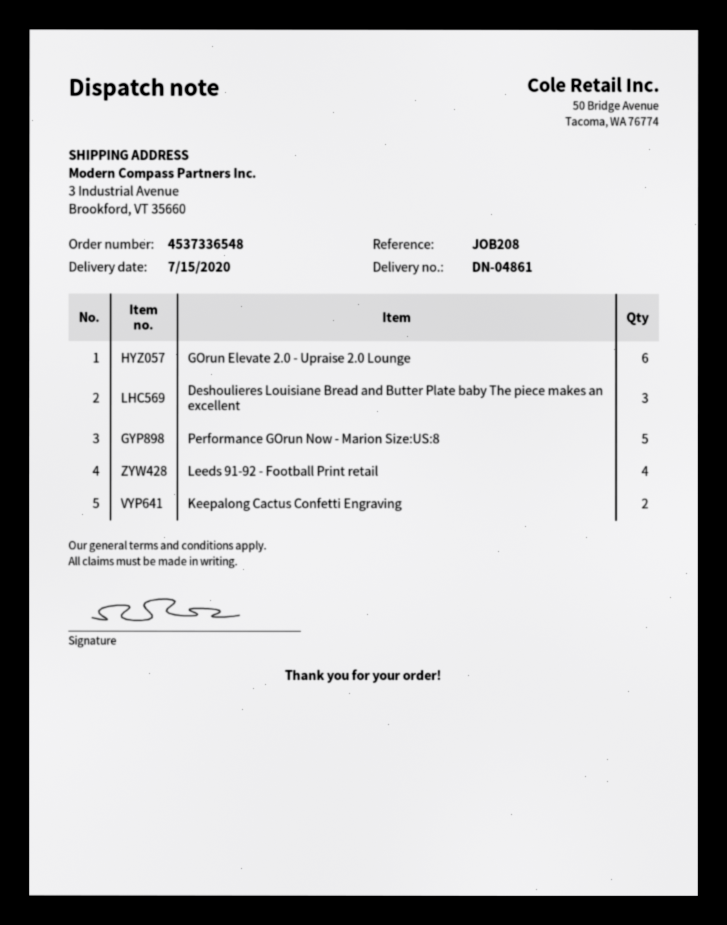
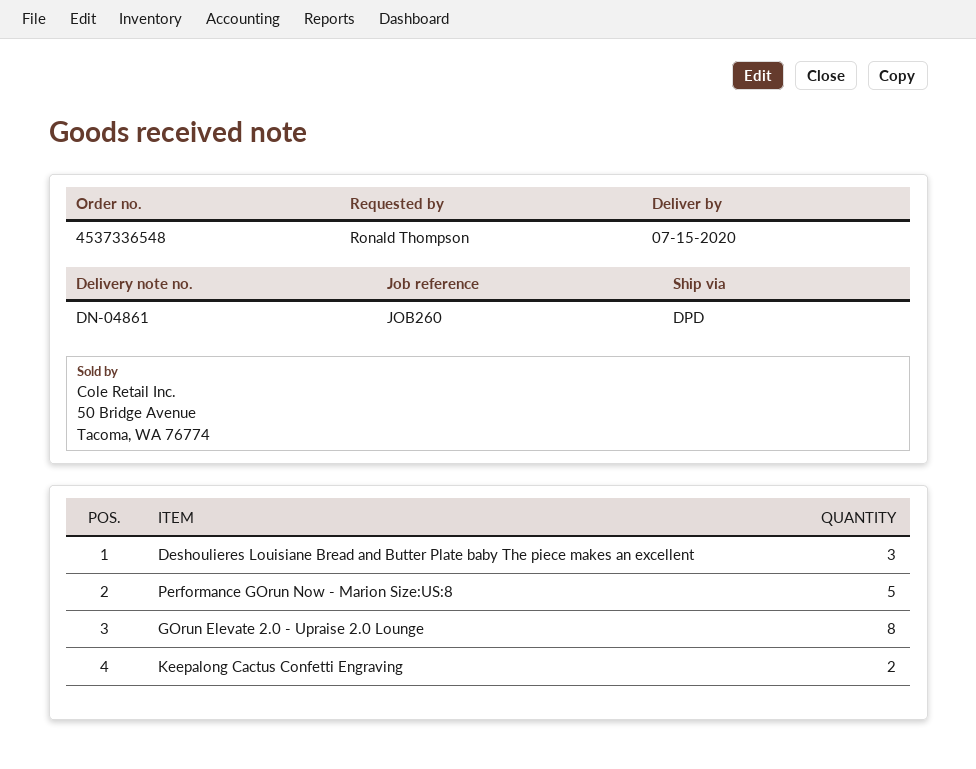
reference: JOB208 -> JOB260
GOrun Elevate 2.0 - Upraise 2.0 Lounge: 6 -> 8
Leeds 91-92 - Football Print retail: 4 -> none

